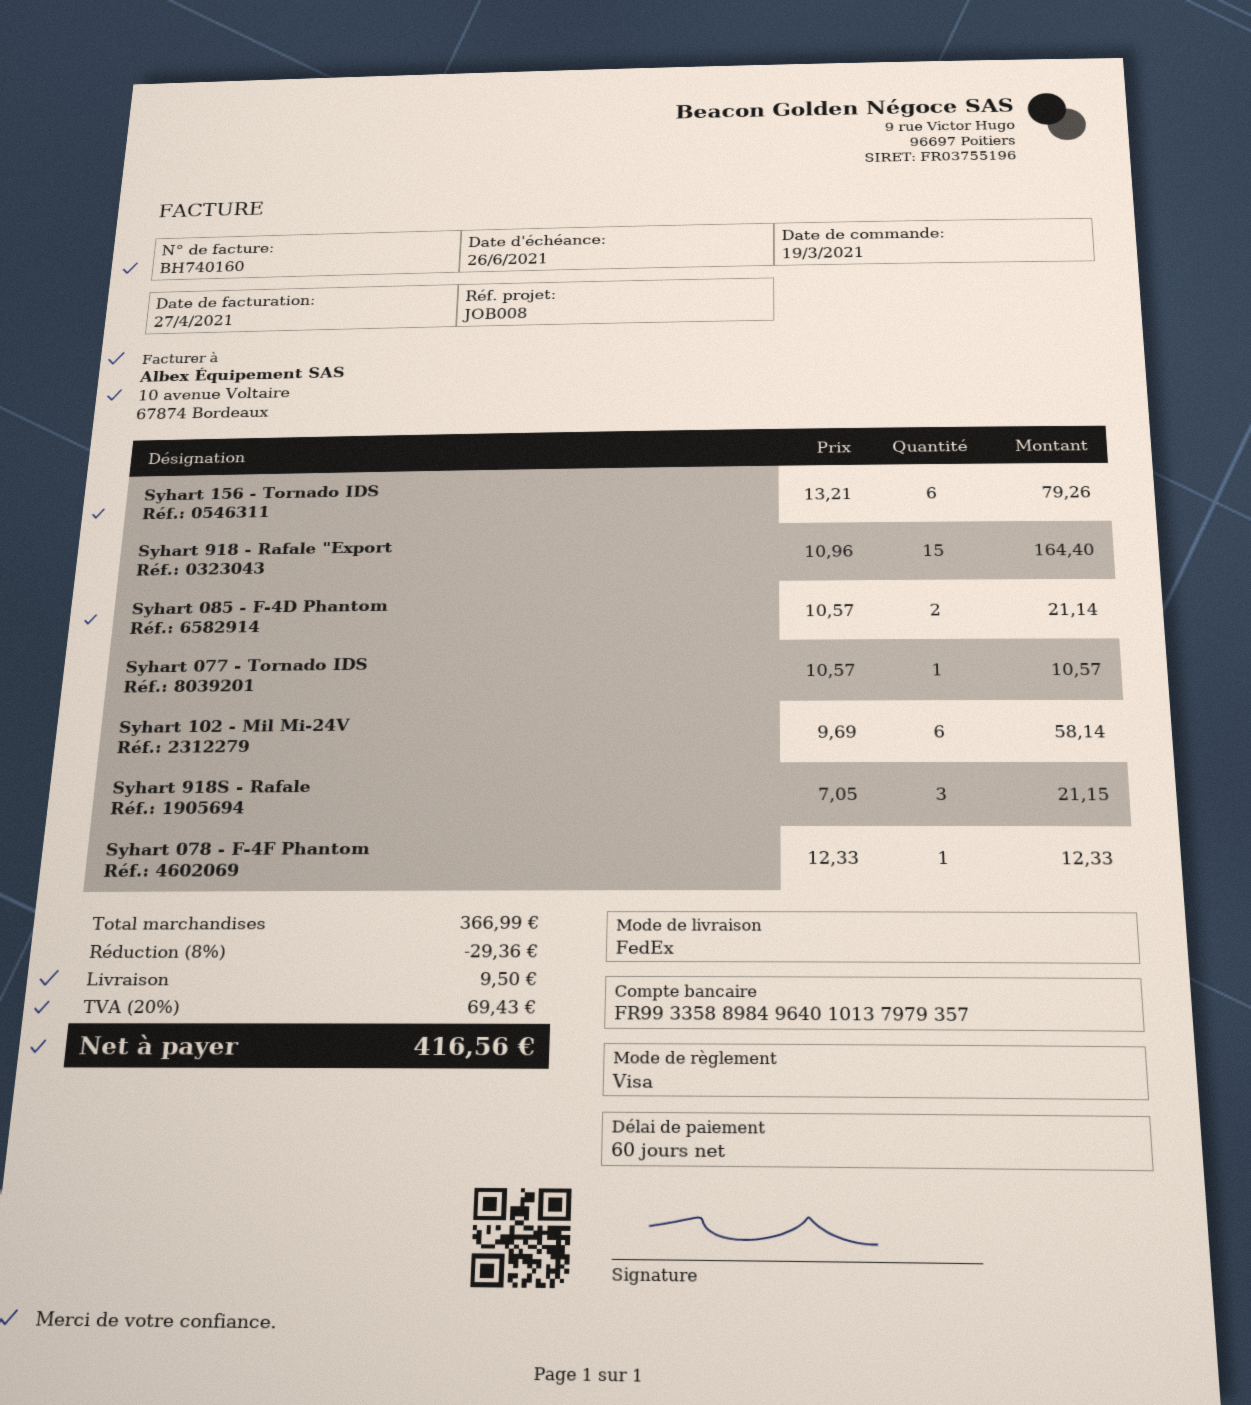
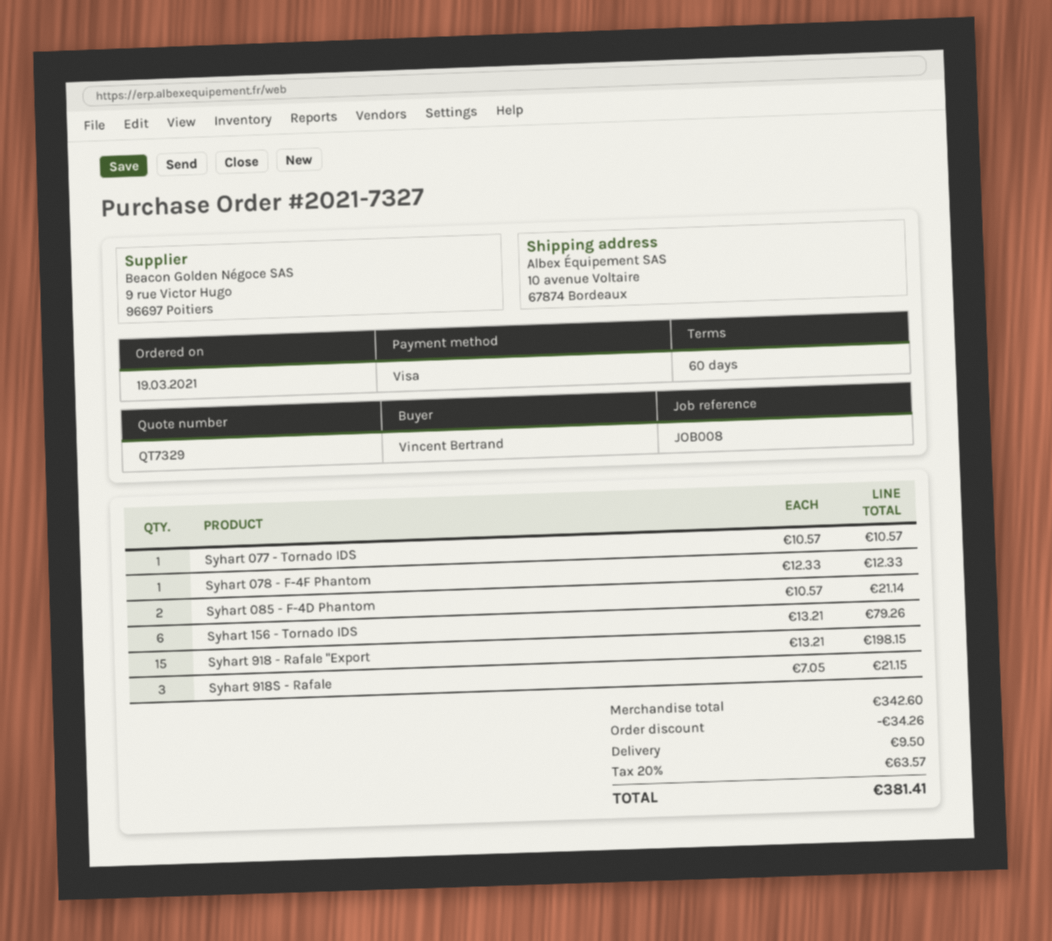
Syhart 918 - Rafale "Export: 15 x 10.96 = 164.40 -> 15 x 13.21 = 198.15
Syhart 102 - Mil Mi-24V: 6 x 9.69 = 58.14 -> none
subtotal: 366.99 -> 342.60
discount: 29.36 -> 34.26
tax: 20% = 69.43 -> 20% = 63.57
total: 416.56 -> 381.41

